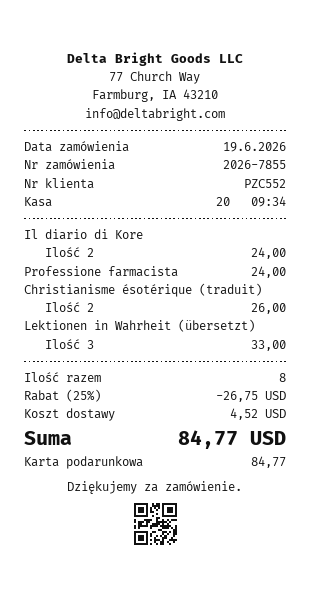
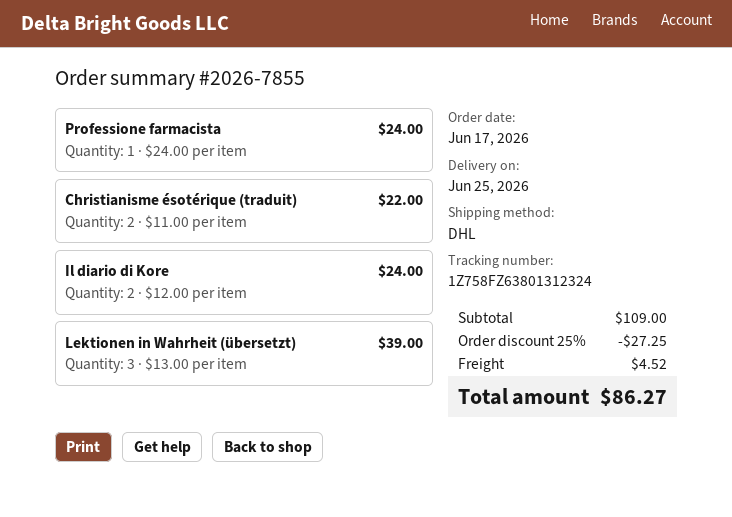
order date: 2026-06-19 -> 2026-06-17
Christianisme ésotérique (traduit): 2 for 26.00 -> 2 for 22.00
Lektionen in Wahrheit (übersetzt): 3 for 33.00 -> 3 for 39.00
discount: 25% = 26.75 -> 25% = 27.25
total: 84.77 -> 86.27

